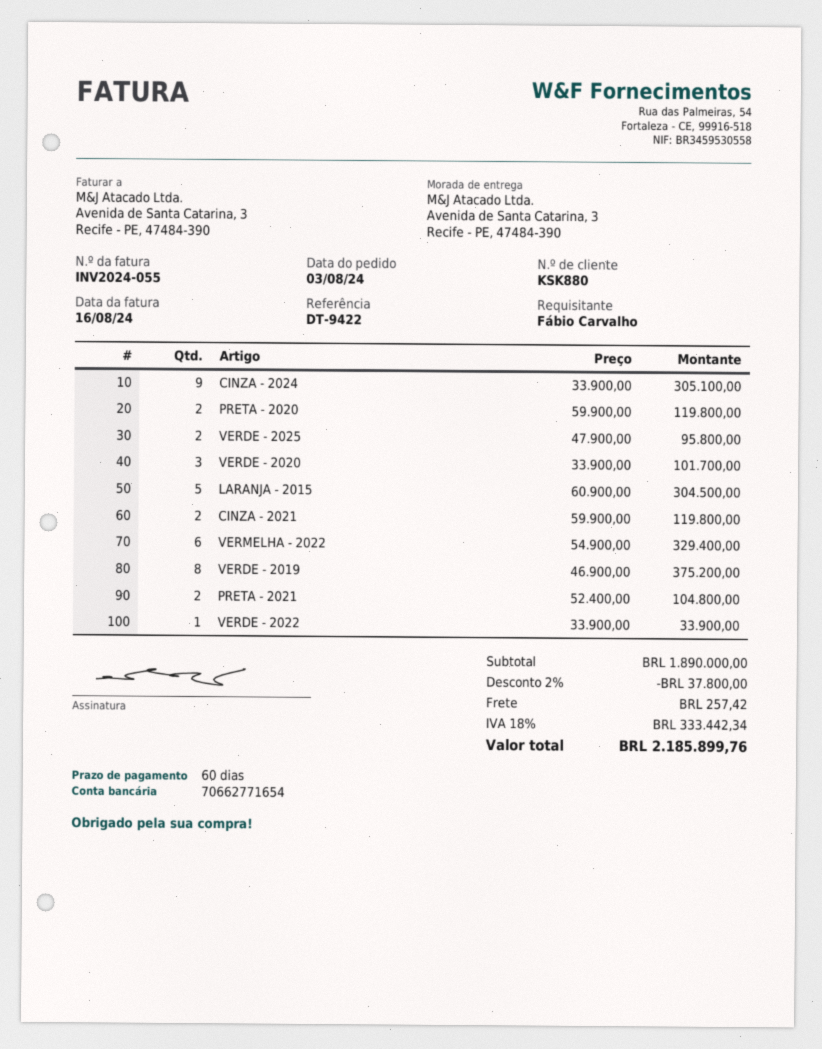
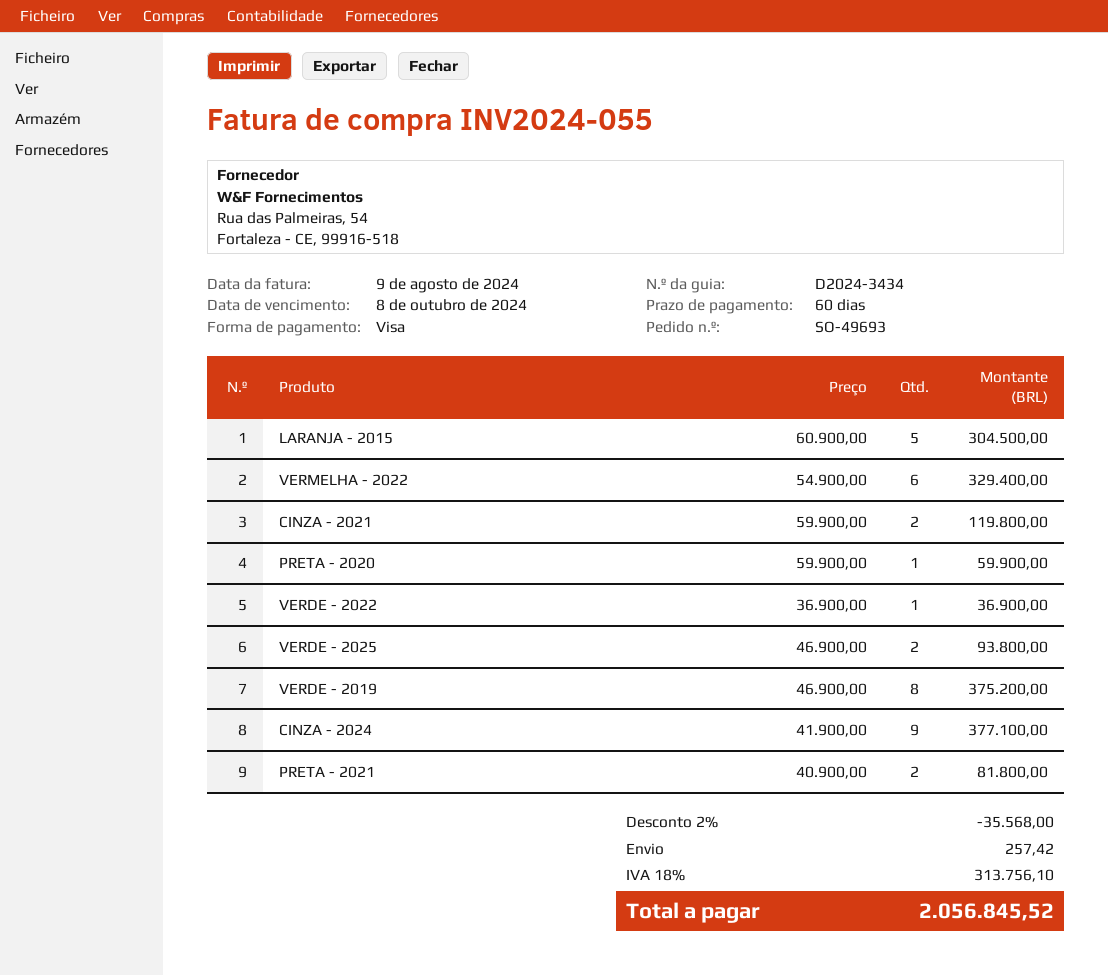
invoice date: 2024-08-16 -> 2024-08-09
CINZA - 2024: 9 x 33900.00 = 305100.00 -> 9 x 41900.00 = 377100.00
PRETA - 2020: 2 x 59900.00 = 119800.00 -> 1 x 59900.00 = 59900.00
VERDE - 2025: 2 x 47900.00 = 95800.00 -> 2 x 46900.00 = 93800.00
VERDE - 2020: 3 x 33900.00 = 101700.00 -> none
PRETA - 2021: 2 x 52400.00 = 104800.00 -> 2 x 40900.00 = 81800.00
VERDE - 2022: 1 x 33900.00 = 33900.00 -> 1 x 36900.00 = 36900.00
discount: 2% = 37800.00 -> 2% = 35568.00
tax: 18% = 333442.34 -> 18% = 313756.10
total: 2185899.76 -> 2056845.52

